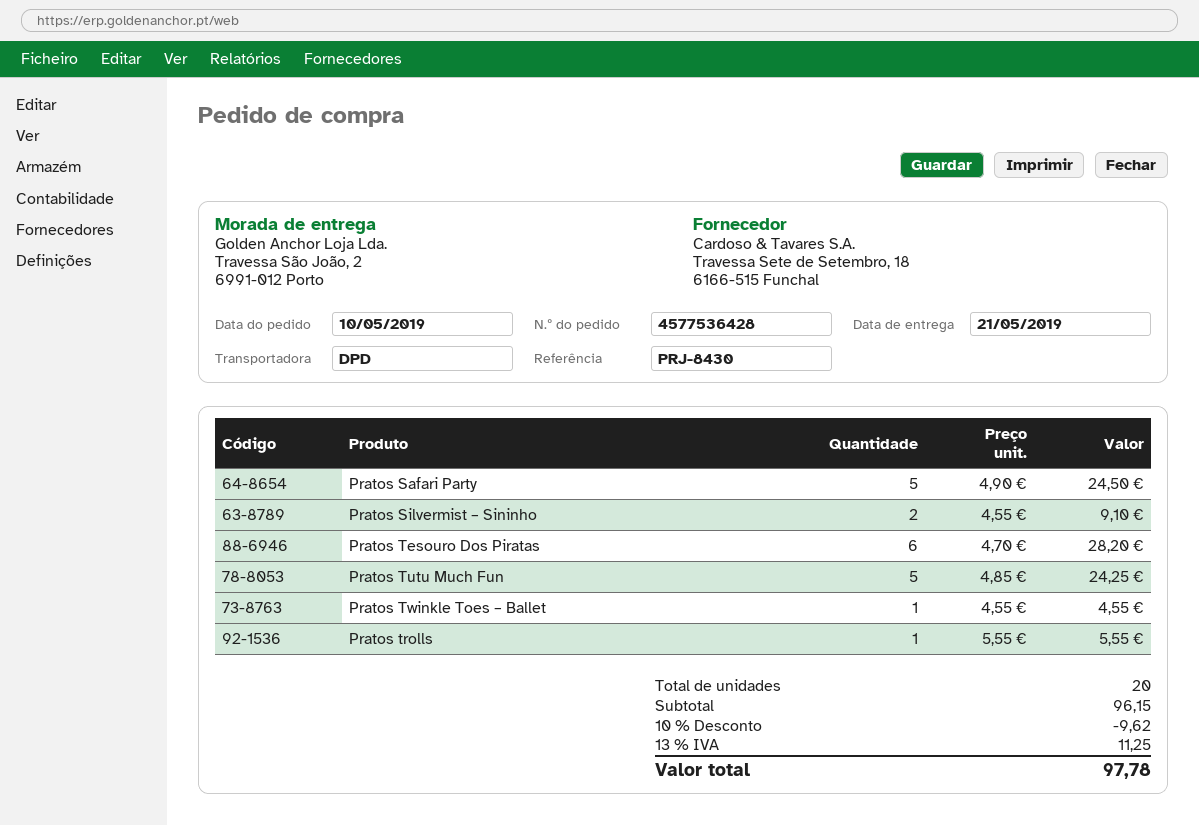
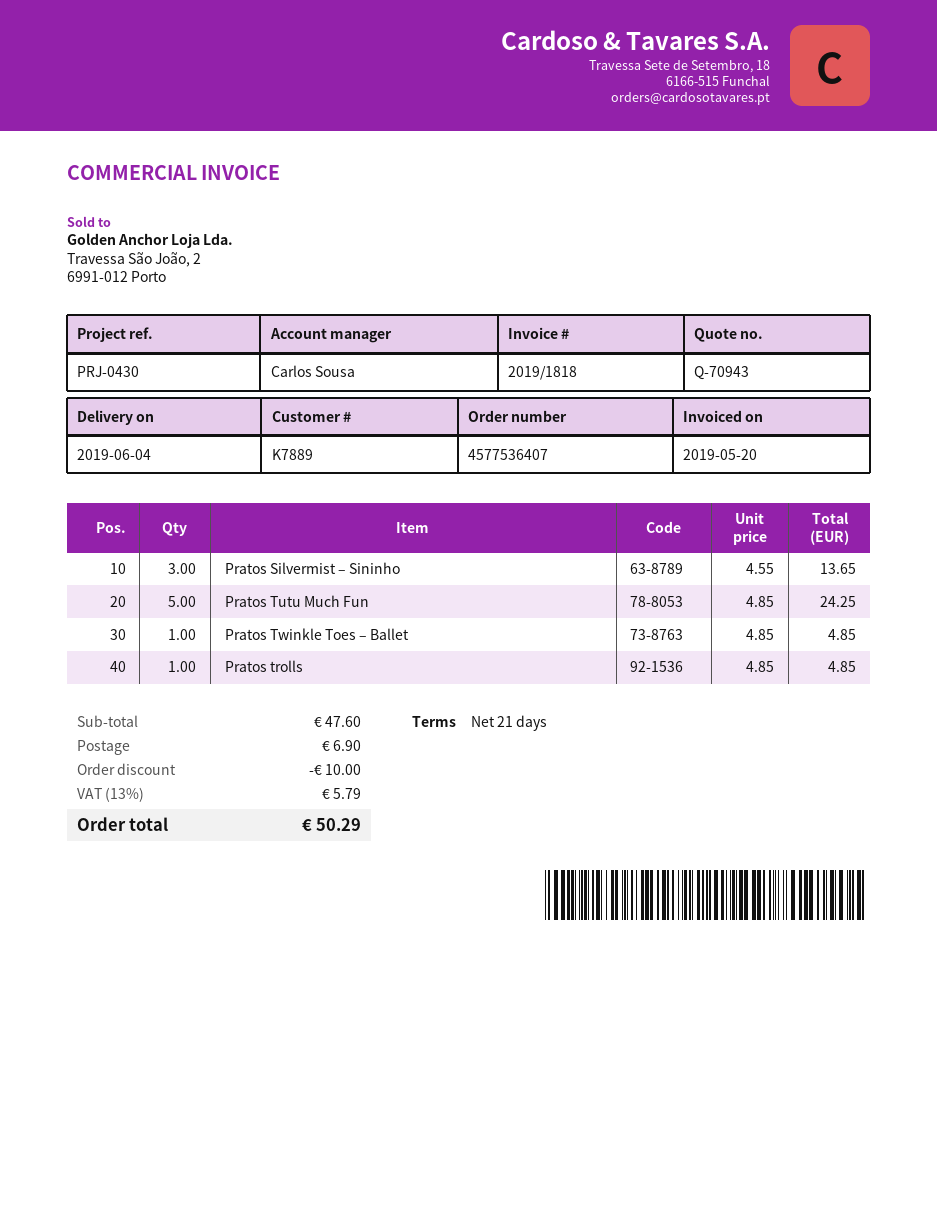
order number: 4577536428 -> 4577536407
delivery date: 2019-05-21 -> 2019-06-04
reference: PRJ-8430 -> PRJ-0430
Pratos Safari Party: 5 x 4.90 = 24.50 -> none
Pratos Silvermist – Sininho: 2 x 4.55 = 9.10 -> 3 x 4.55 = 13.65
Pratos Tesouro Dos Piratas: 6 x 4.70 = 28.20 -> none
Pratos Twinkle Toes – Ballet: 1 x 4.55 = 4.55 -> 1 x 4.85 = 4.85
Pratos trolls: 1 x 5.55 = 5.55 -> 1 x 4.85 = 4.85
subtotal: 96.15 -> 47.60
discount: 9.62 -> 10.00
shipping: none -> 6.90
tax: 13% = 11.25 -> 13% = 5.79
total: 97.78 -> 50.29

